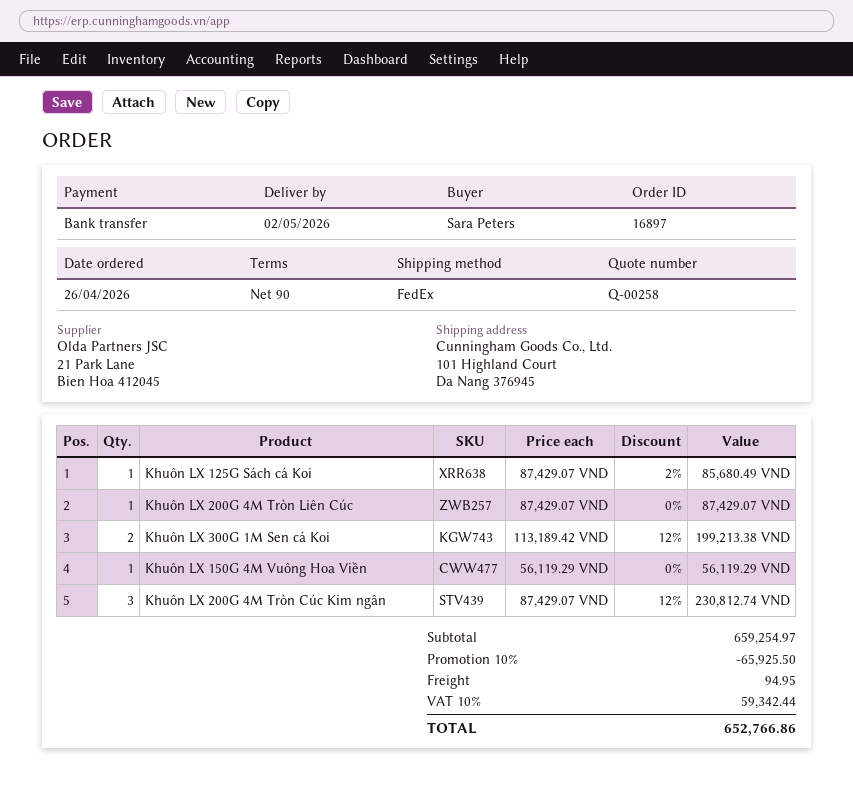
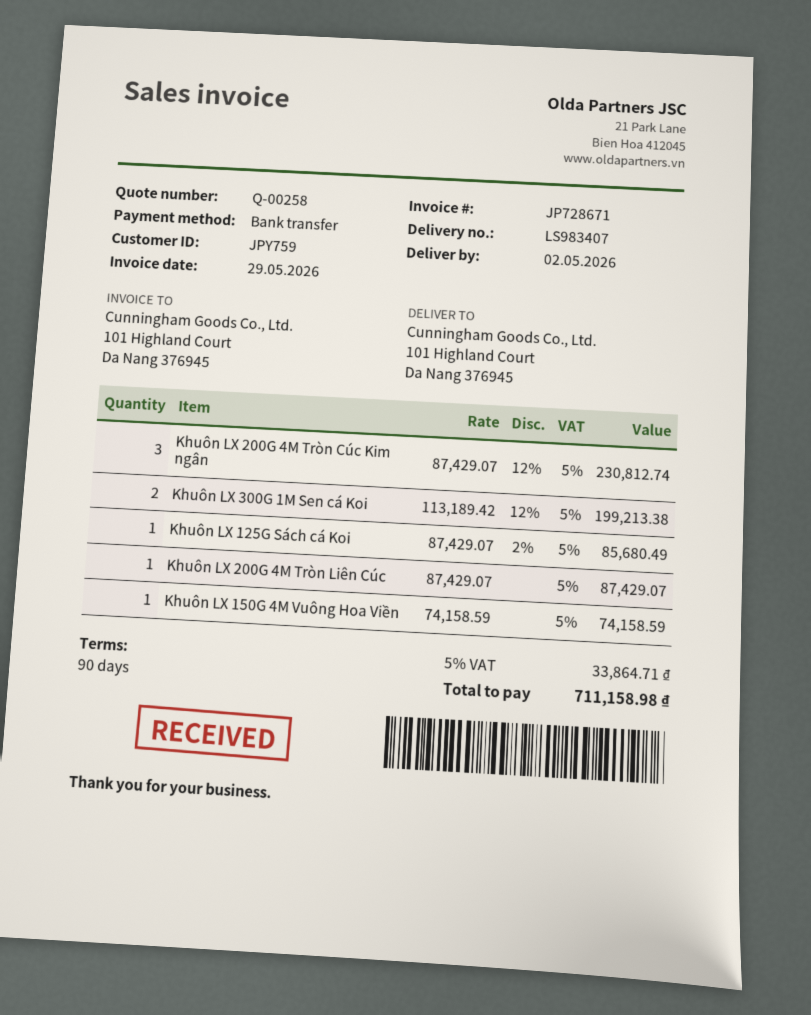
Khuôn LX 150G 4M Vuông Hoa Viền: 1 x 56119.29 = 56119.29 -> 1 x 74158.59 = 74158.59
discount: 10% = 65925.50 -> none
shipping: 94.95 -> none
tax: 10% = 59342.44 -> 5% = 33864.71
total: 652766.86 -> 711158.98

